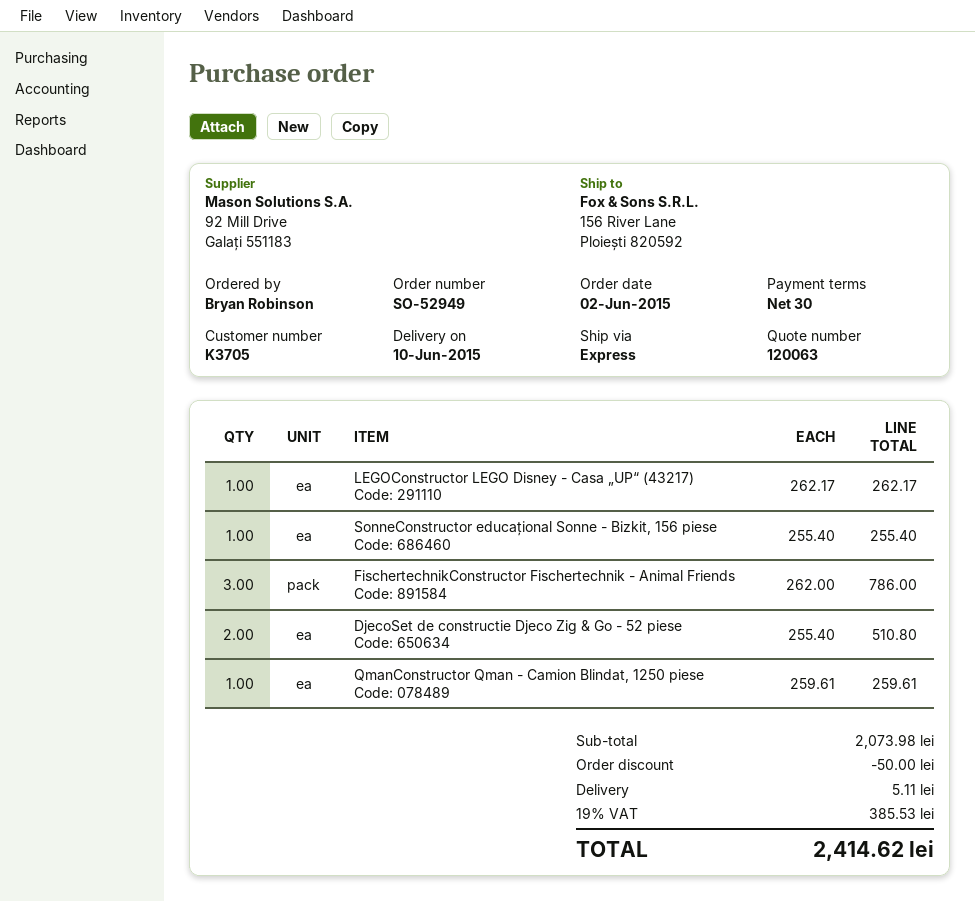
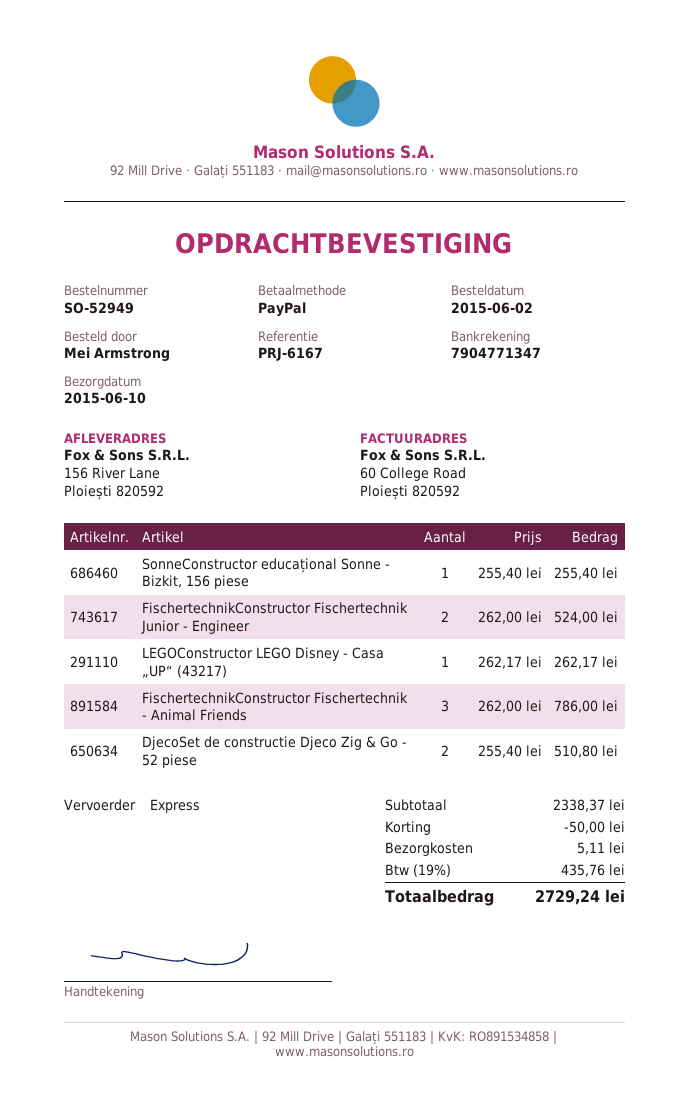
ordered by: Bryan Robinson -> Mei Armstrong
QmanConstructor Qman - Camion Blindat, 1250 piese: 1 x 259.61 = 259.61 -> none
FischertechnikConstructor Fischertechnik Junior - Engineer: none -> 2 x 262.00 = 524.00
subtotal: 2073.98 -> 2338.37
tax: 19% = 385.53 -> 19% = 435.76
total: 2414.62 -> 2729.24

